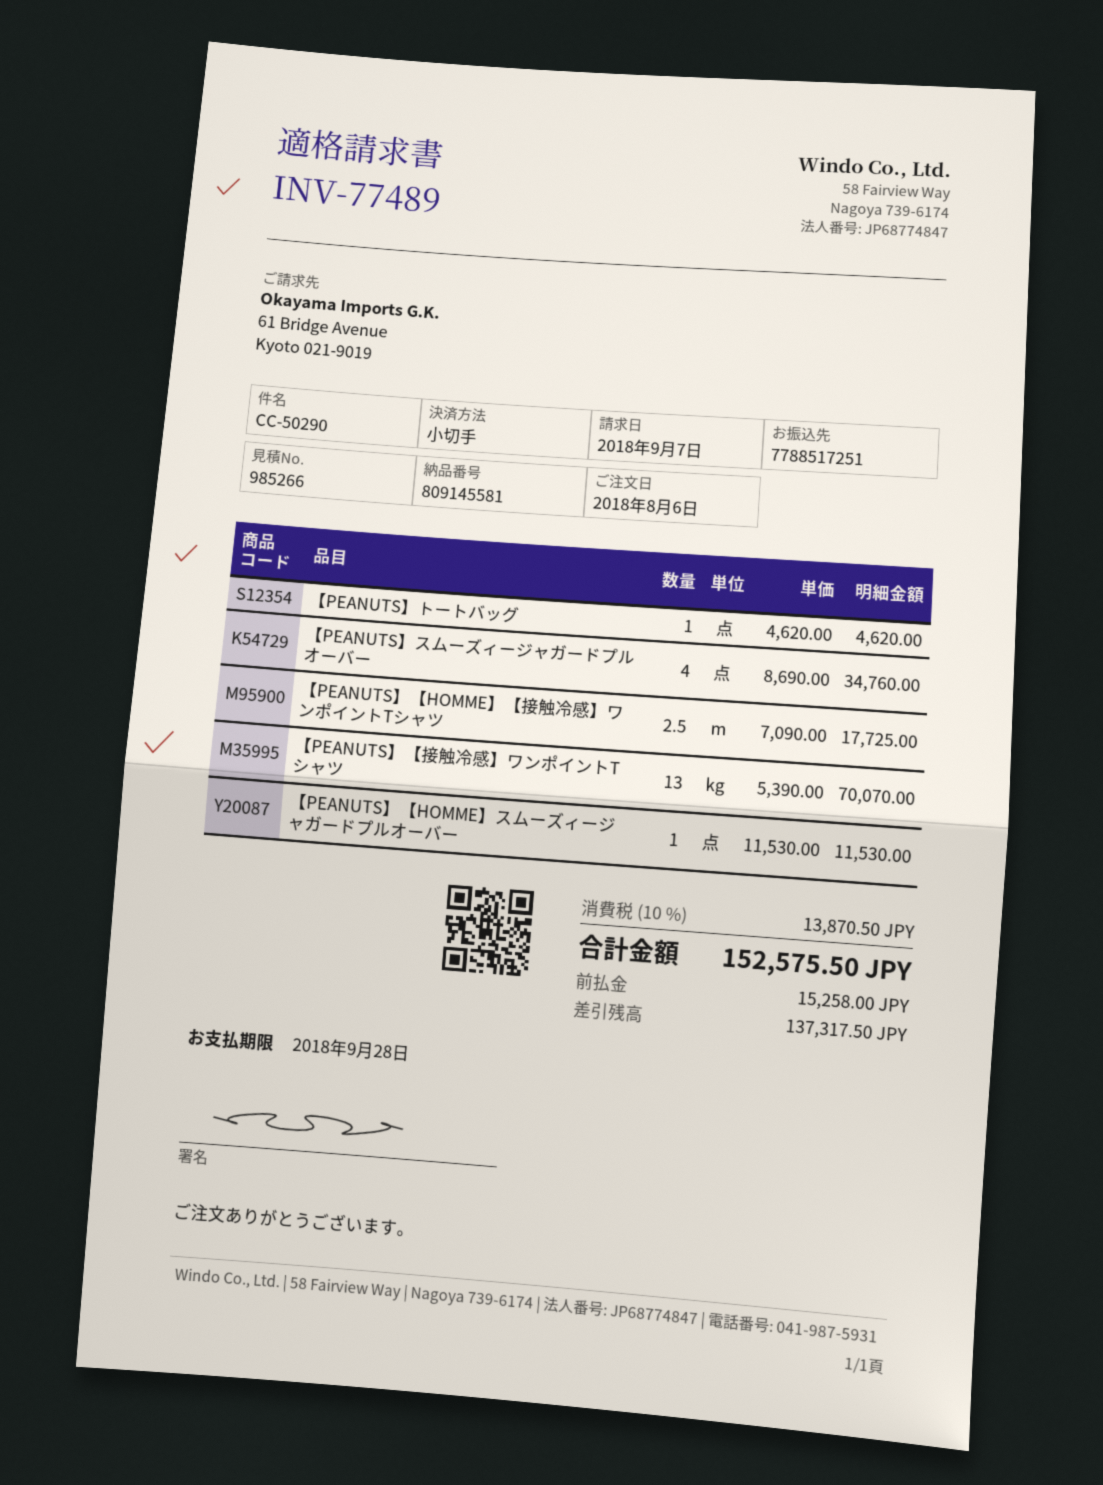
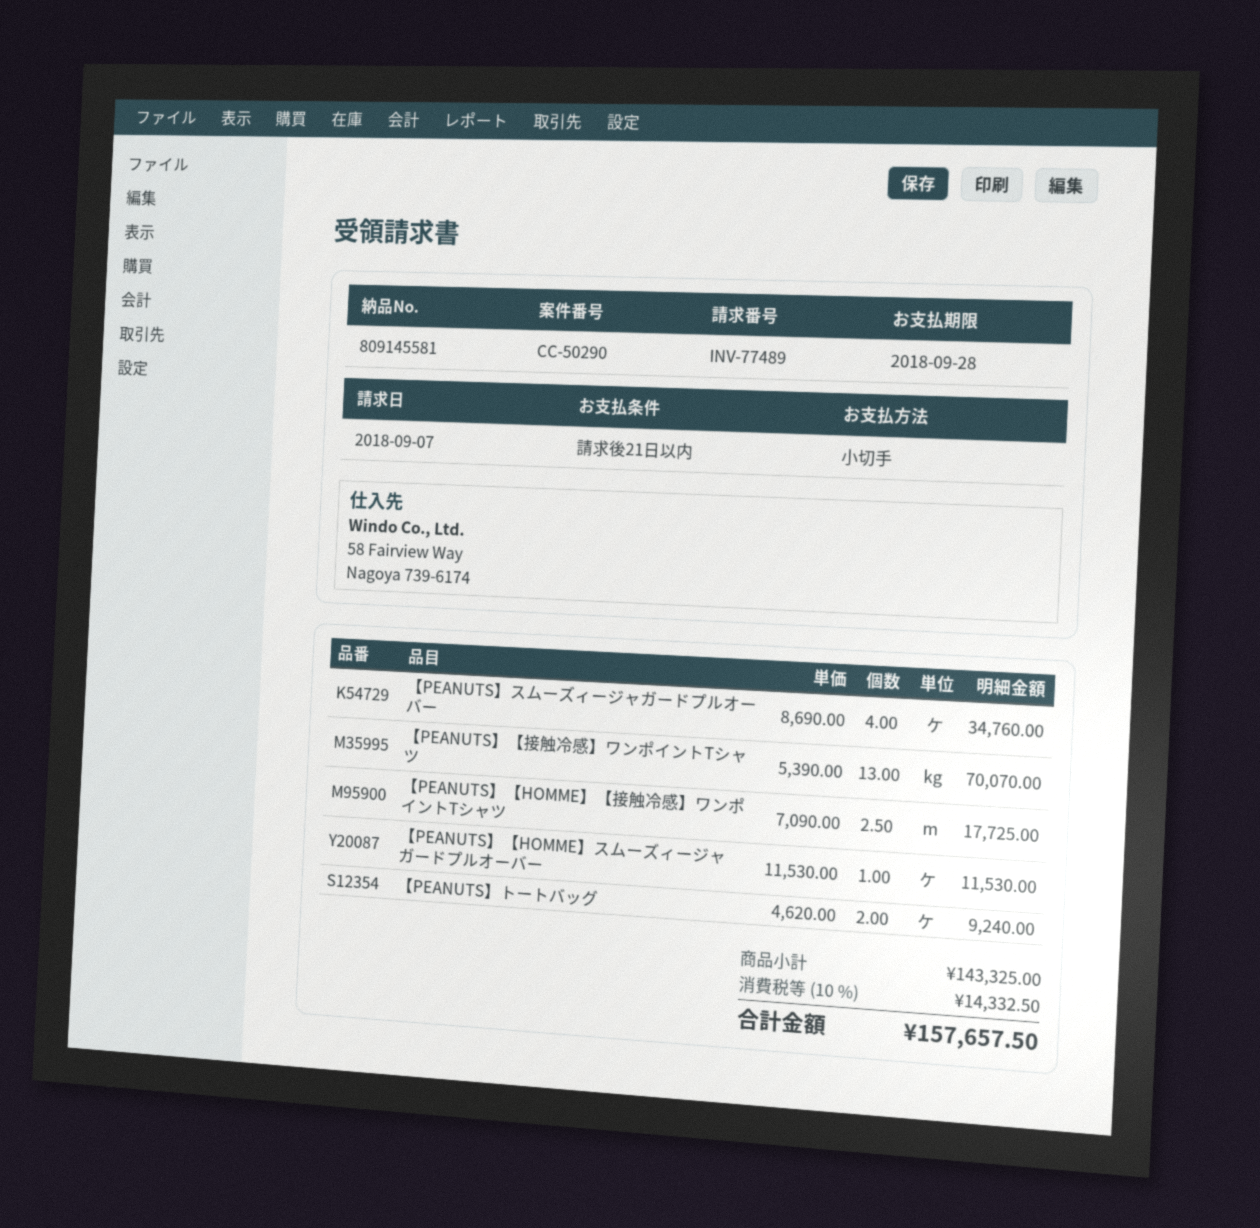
【PEANUTS】トートバッグ: 1 x 4620.00 = 4620.00 -> 2 x 4620.00 = 9240.00
tax: 10% = 13870.50 -> 10% = 14332.50
total: 152575.50 -> 157657.50

